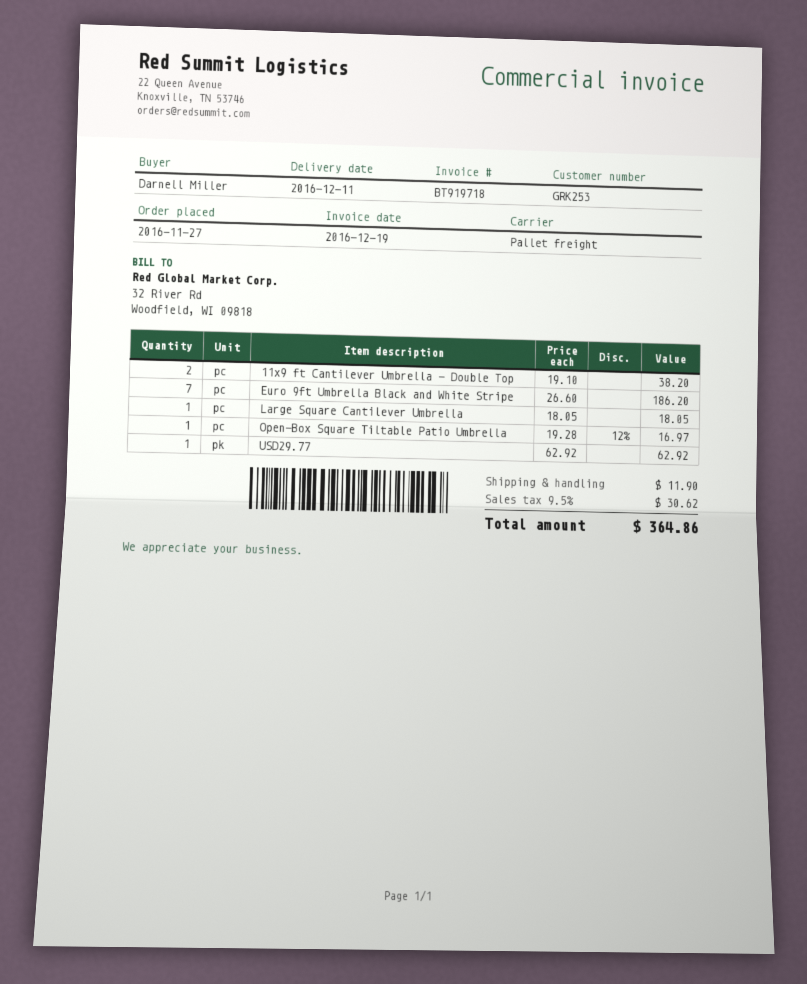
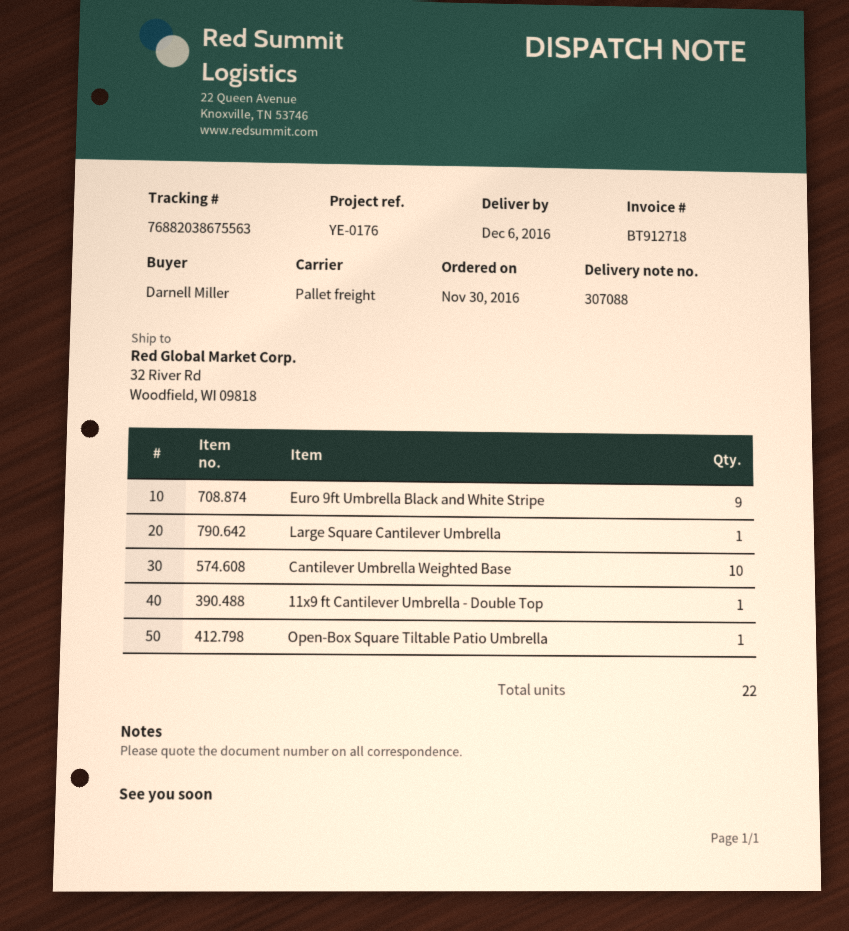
order date: 2016-11-27 -> 2016-11-30
delivery date: 2016-12-11 -> 2016-12-06
invoice number: BT919718 -> BT912718
11x9 ft Cantilever Umbrella - Double Top: 2 -> 1
Euro 9ft Umbrella Black and White Stripe: 7 -> 9
USD29.77: 1 -> none
Cantilever Umbrella Weighted Base: none -> 10

